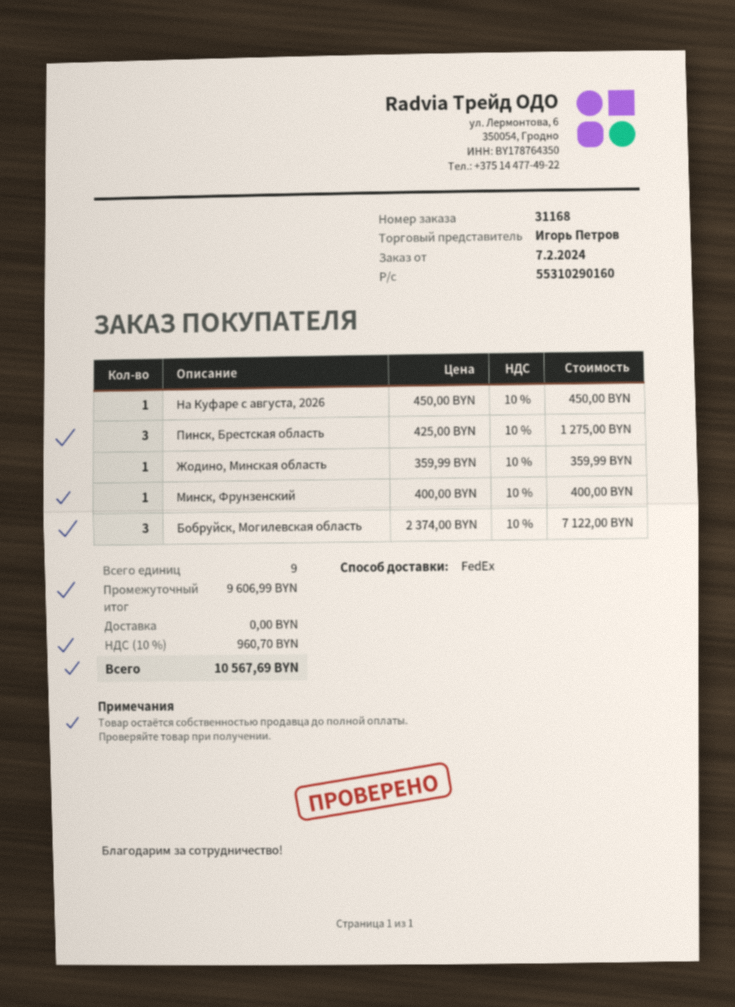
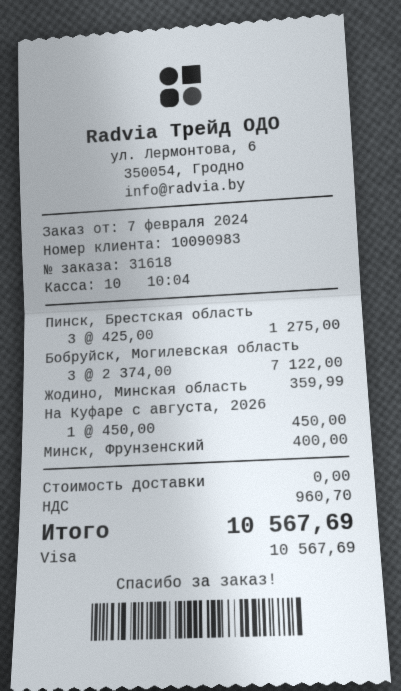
order number: 31168 -> 31618

